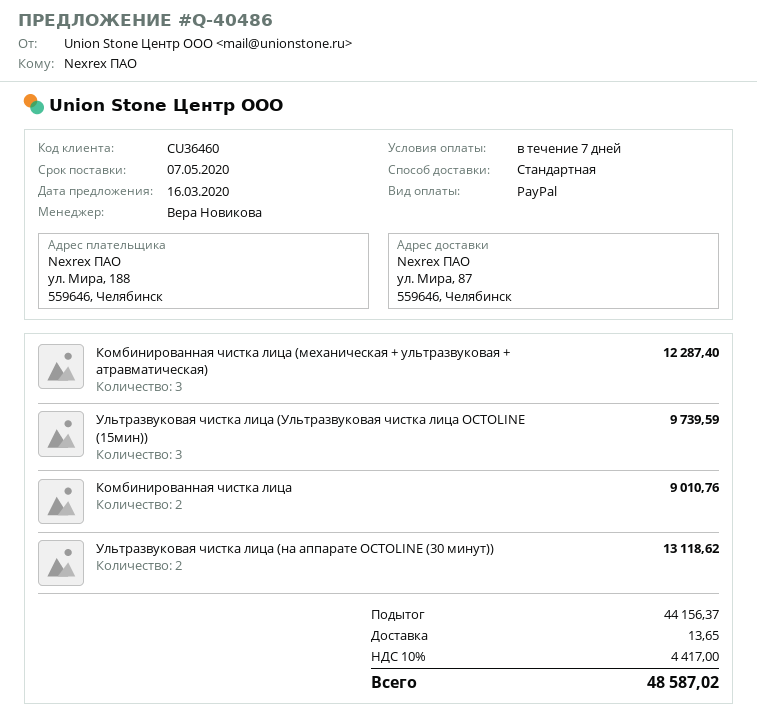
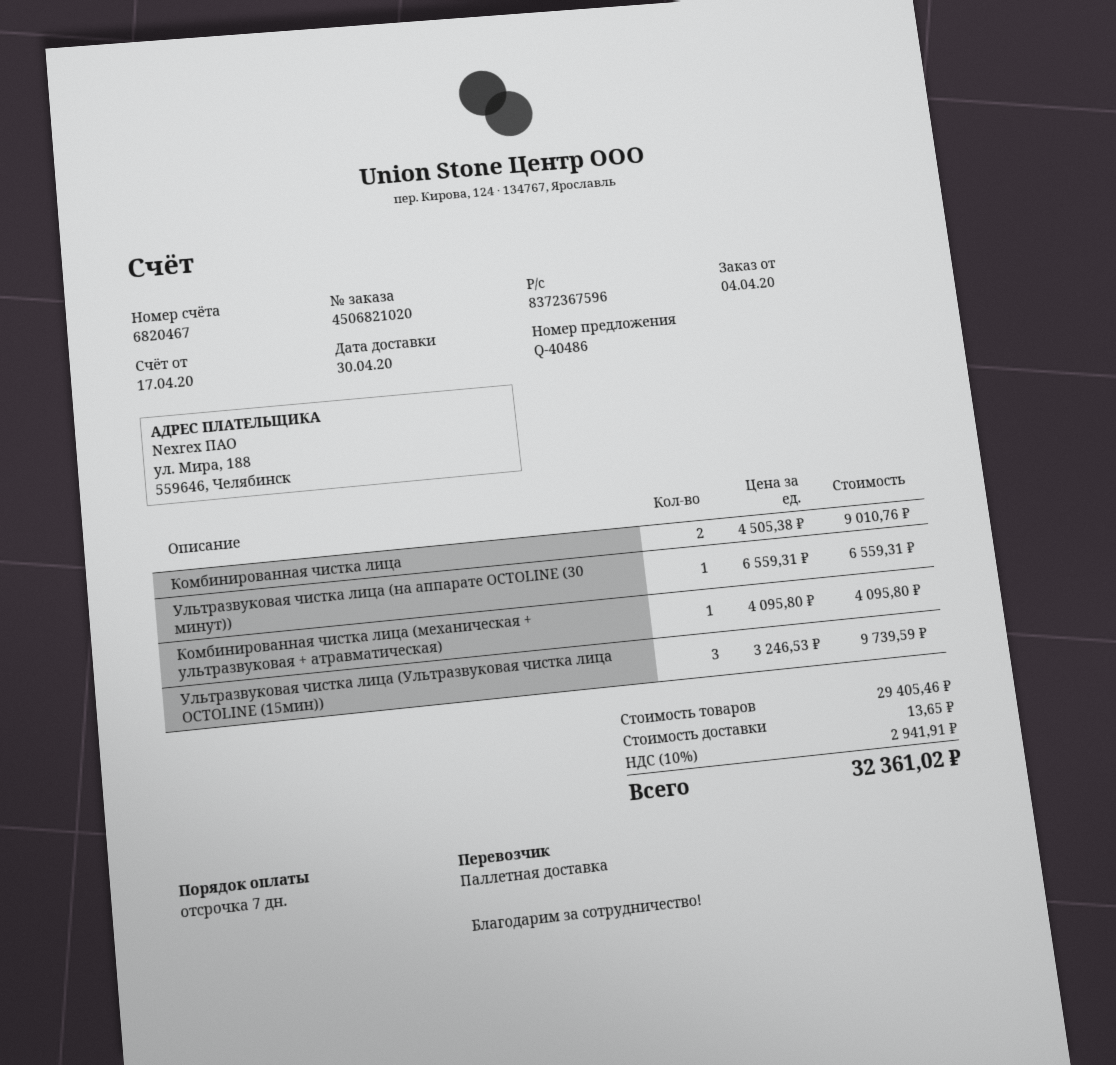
delivery date: 2020-05-07 -> 2020-04-30
shipping method: standard -> pallet freight
Комбинированная чистка лица (механическая + ультразвуковая + атравматическая): 3 for 12287.40 -> 1 for 4095.80
Ультразвуковая чистка лица (на аппарате OCTOLINE (30 минут)): 2 for 13118.62 -> 1 for 6559.31
subtotal: 44156.37 -> 29405.46
tax: 10% = 4417.00 -> 10% = 2941.91
total: 48587.02 -> 32361.02

